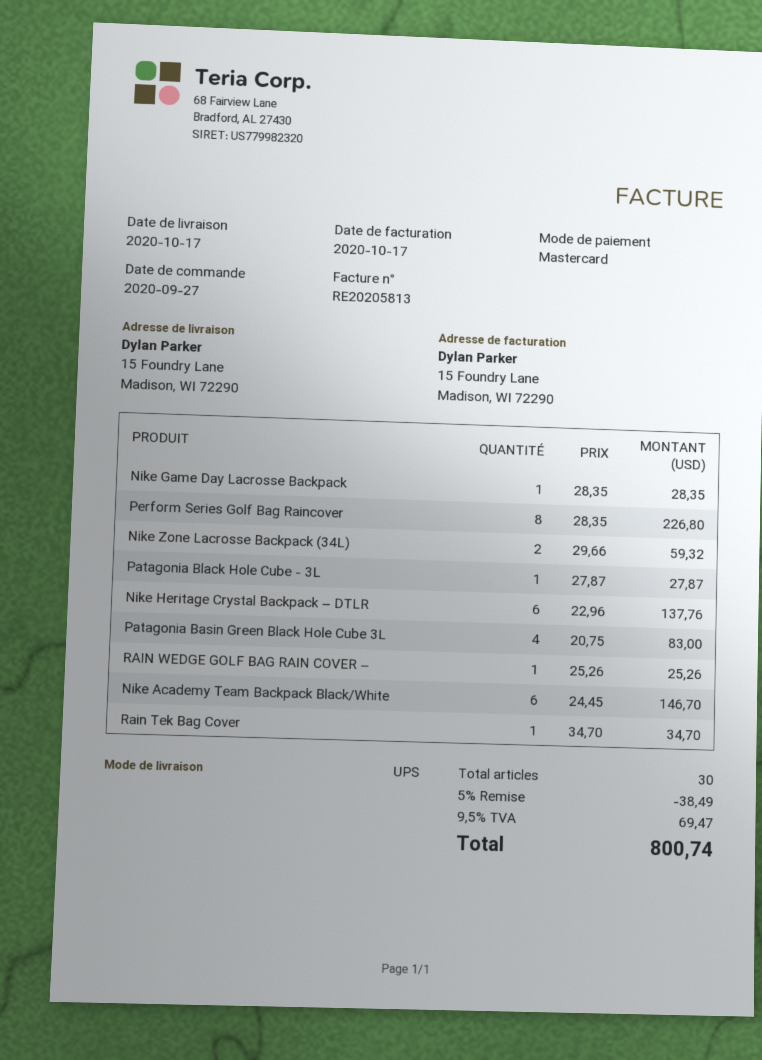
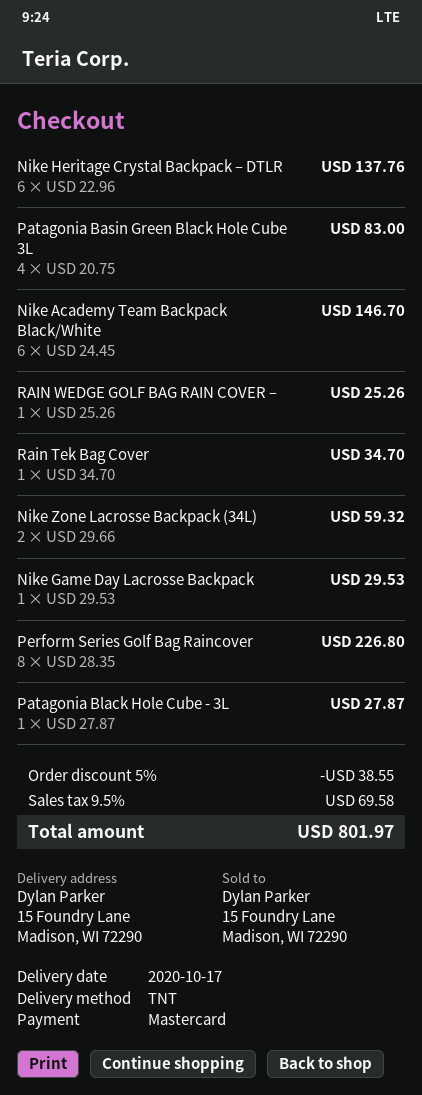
shipping method: UPS -> TNT
Nike Game Day Lacrosse Backpack: 1 x 28.35 = 28.35 -> 1 x 29.53 = 29.53
discount: 5% = 38.49 -> 5% = 38.55
tax: 9.5% = 69.47 -> 9.5% = 69.58
total: 800.74 -> 801.97

